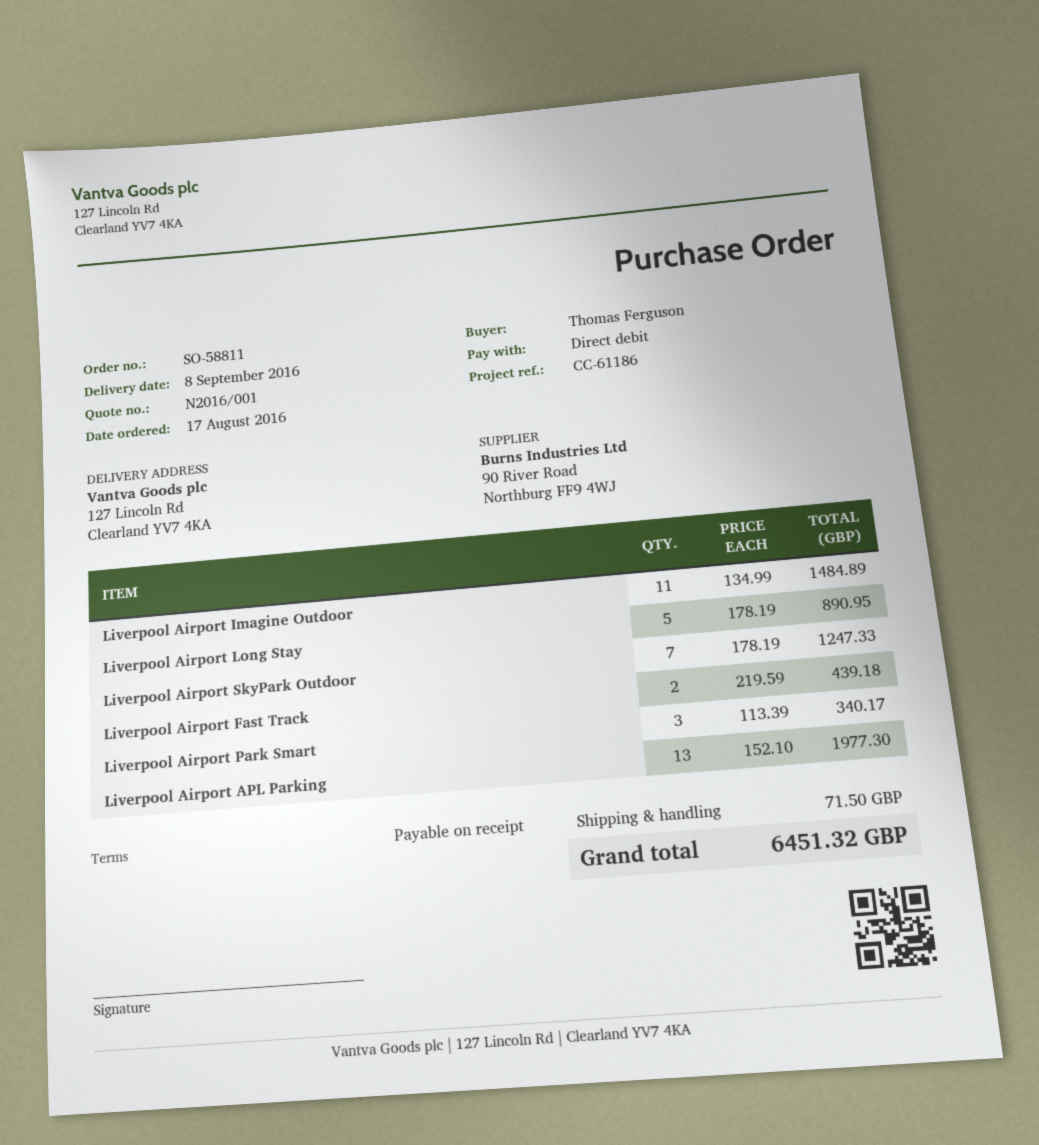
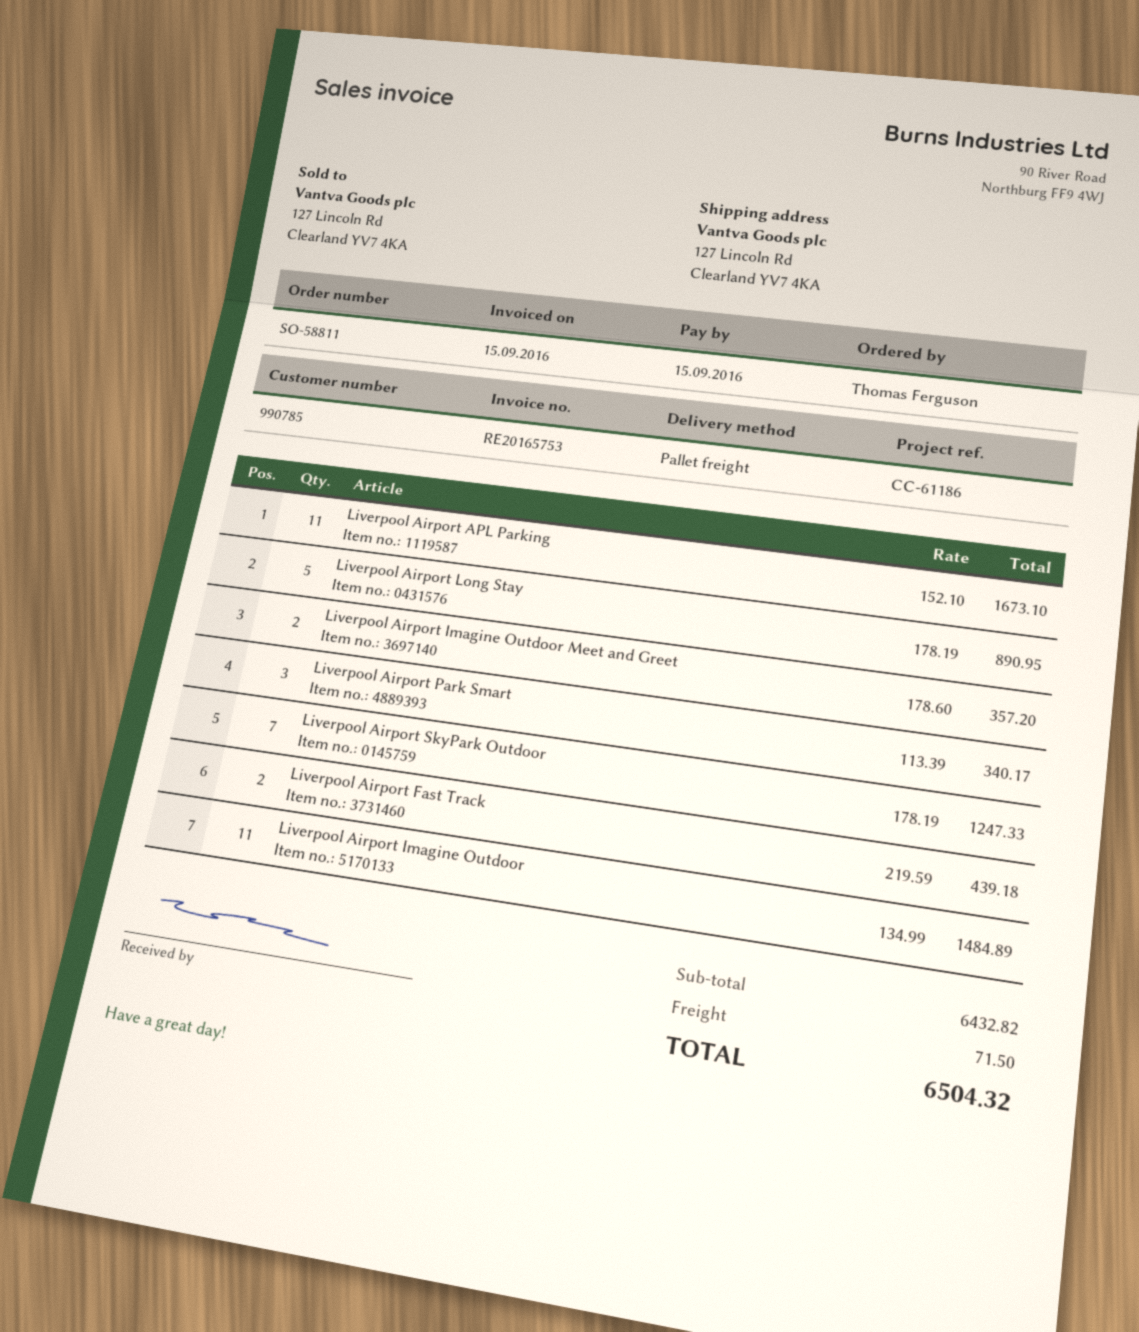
Liverpool Airport APL Parking: 13 x 152.10 = 1977.30 -> 11 x 152.10 = 1673.10
Liverpool Airport Imagine Outdoor Meet and Greet: none -> 2 x 178.60 = 357.20
total: 6451.32 -> 6504.32

